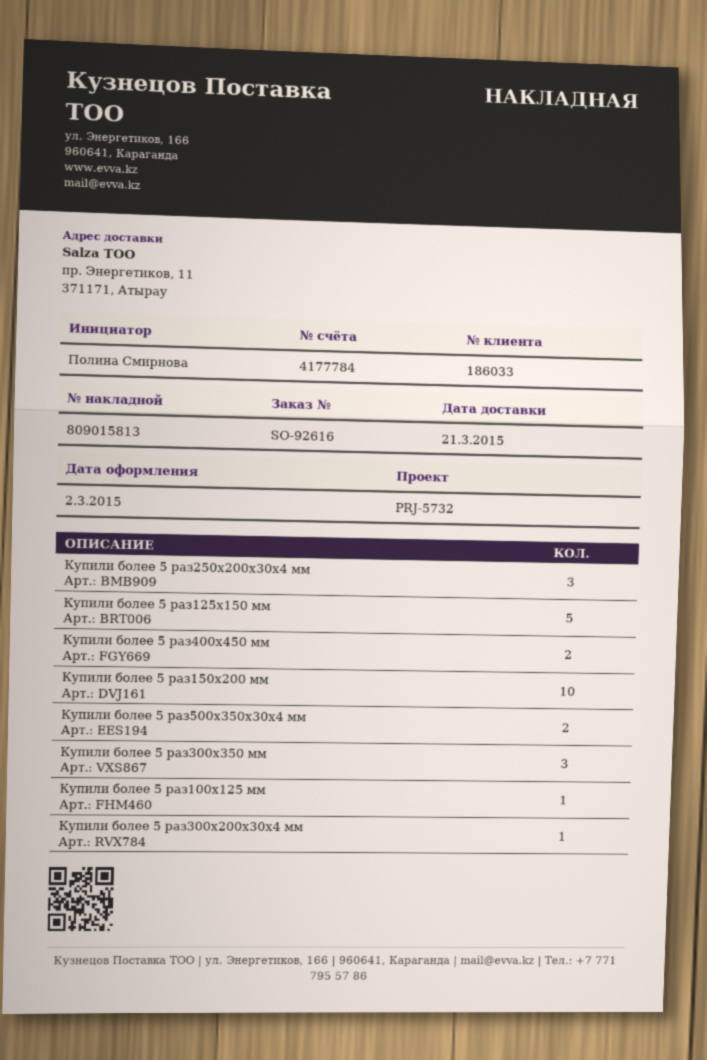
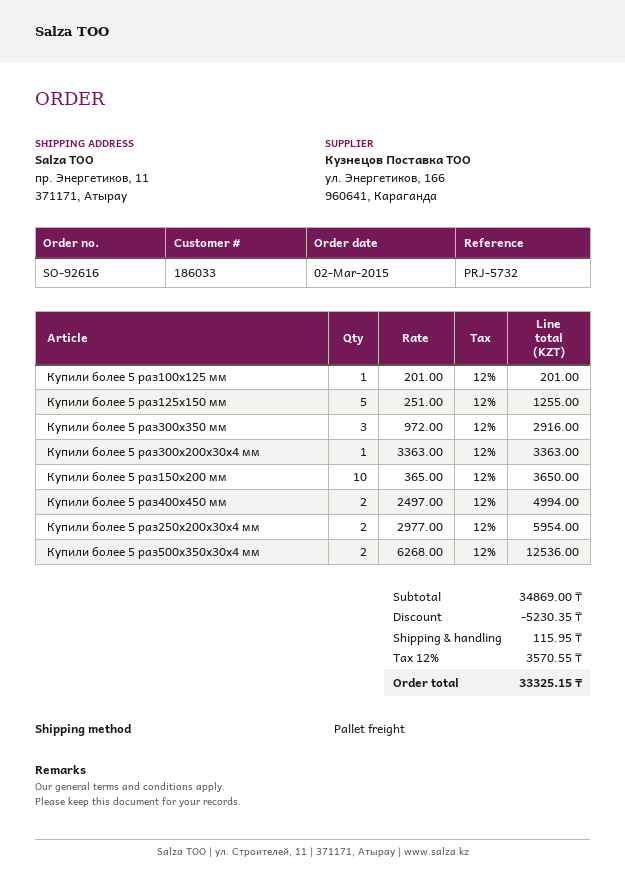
Купили более 5 раз250х200х30х4 мм: 3 -> 2

